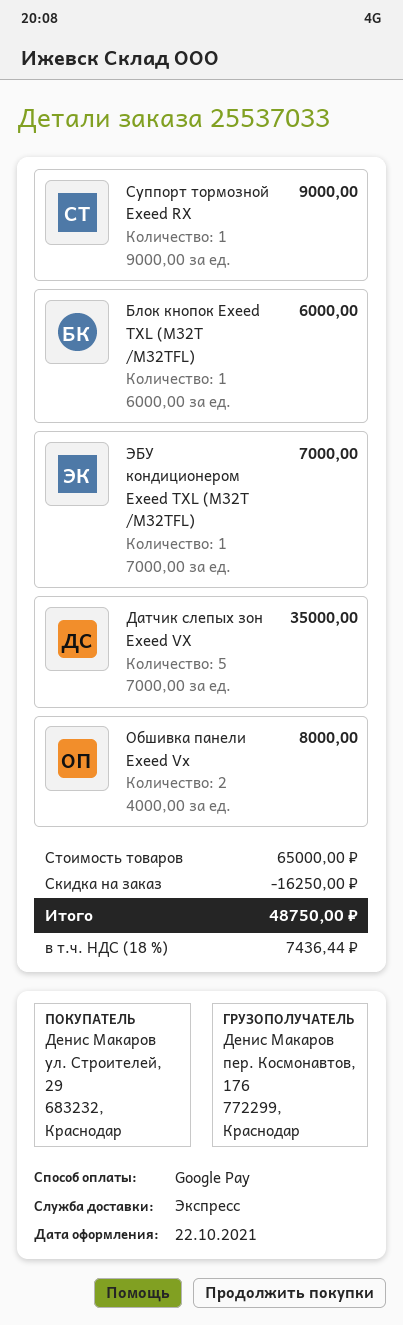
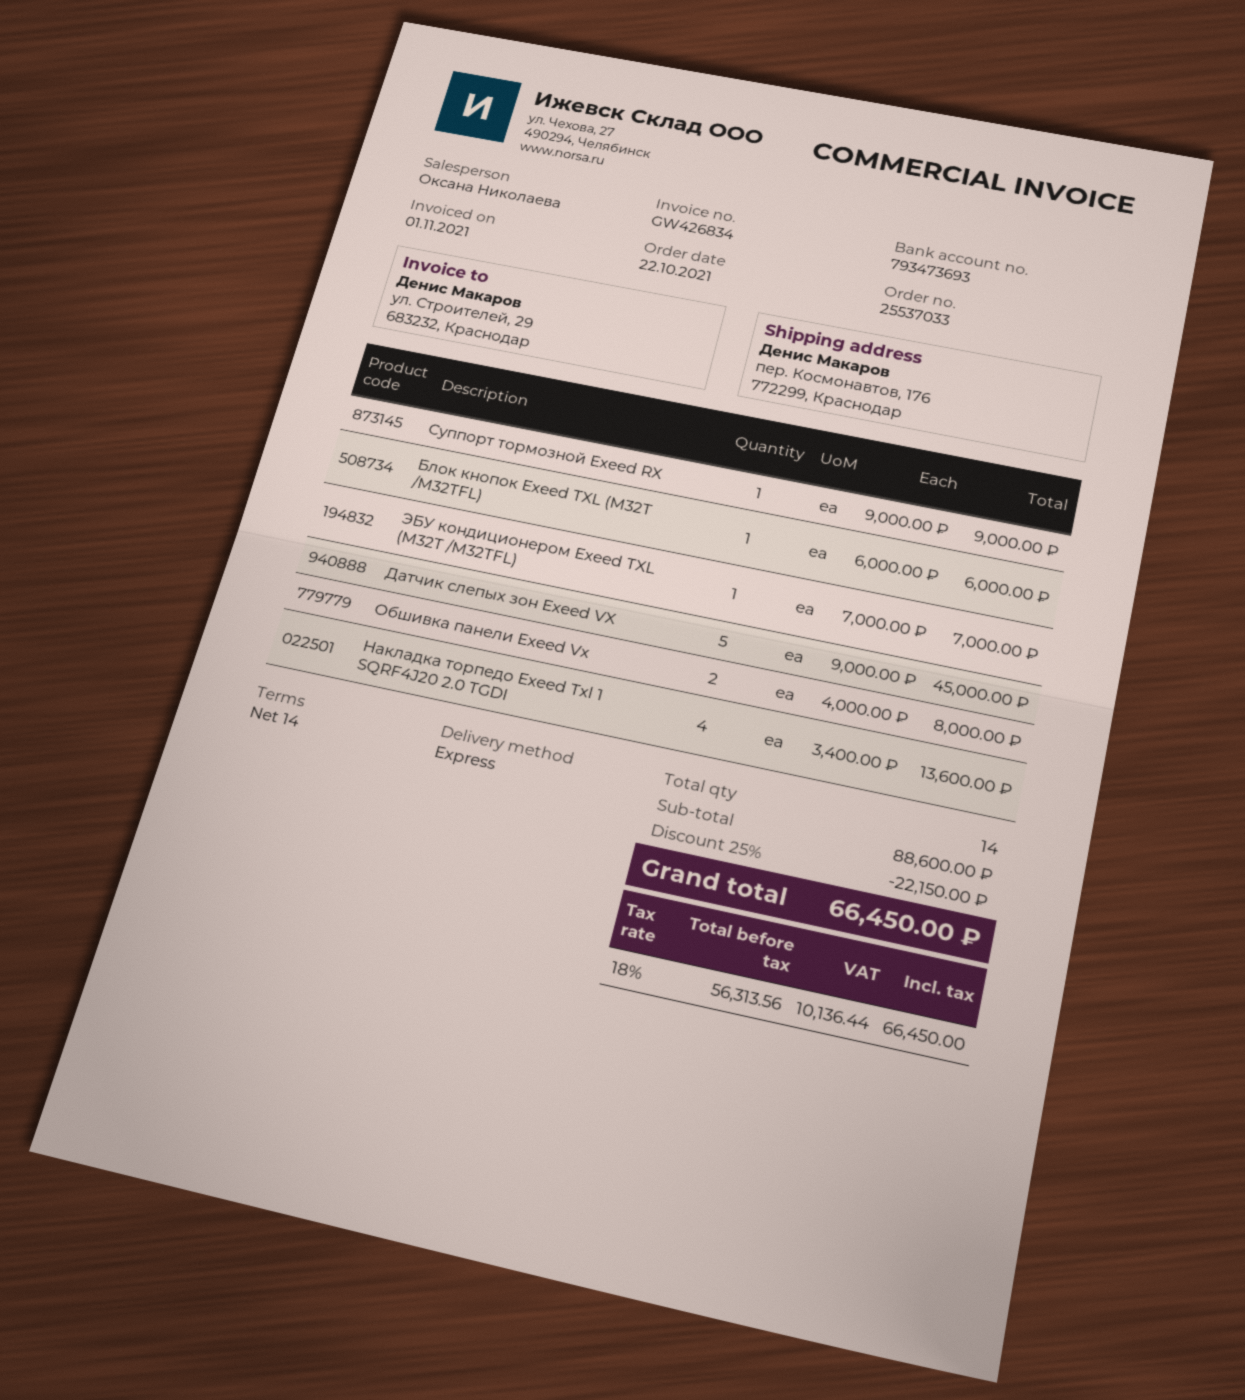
Датчик слепых зон Exeed VX: 5 x 7000.00 = 35000.00 -> 5 x 9000.00 = 45000.00
Накладка торпедо Exeed Txl 1 SQRF4J20 2.0 TGDI: none -> 4 x 3400.00 = 13600.00
subtotal: 65000.00 -> 88600.00
discount: 16250.00 -> 22150.00
tax: 18% = 7436.44 -> 18% = 10136.44
total: 48750.00 -> 66450.00

